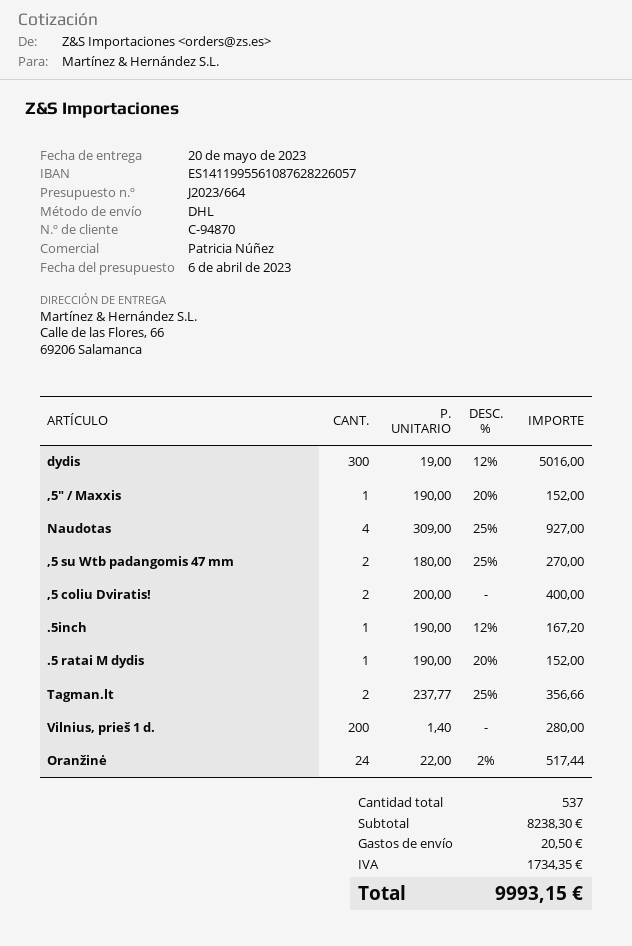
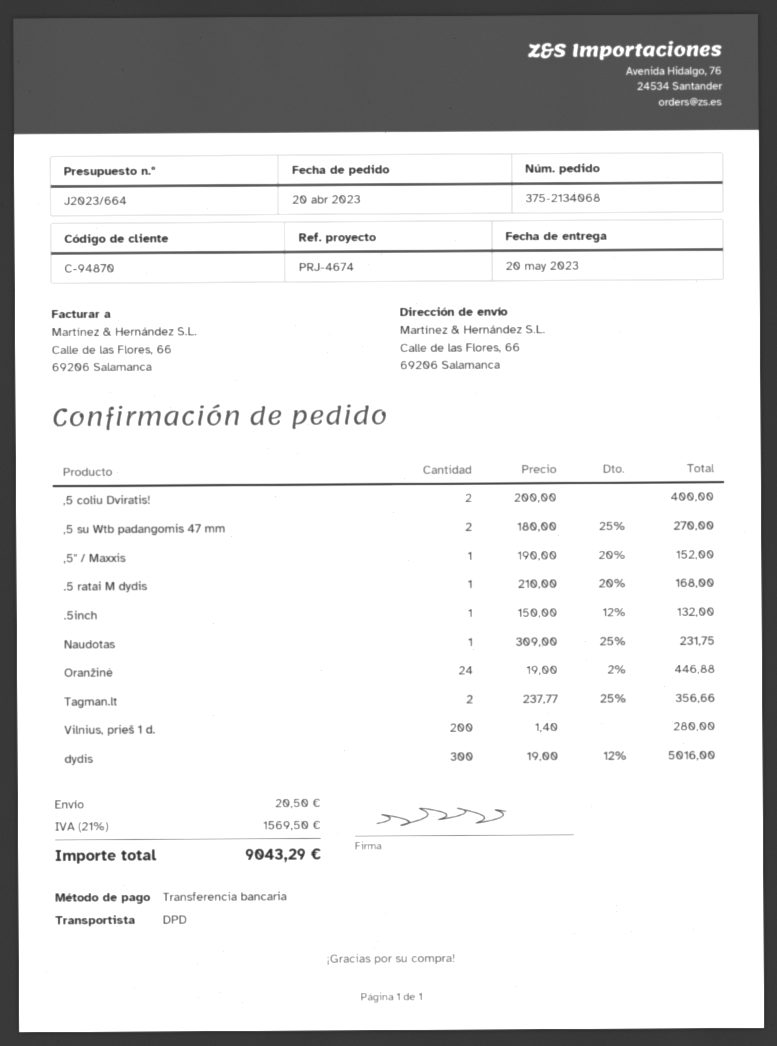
shipping method: DHL -> DPD
Naudotas: 4 x 309.00 - 25% = 927.00 -> 1 x 309.00 - 25% = 231.75
.5inch: 1 x 190.00 - 12% = 167.20 -> 1 x 150.00 - 12% = 132.00
.5 ratai M dydis: 1 x 190.00 - 20% = 152.00 -> 1 x 210.00 - 20% = 168.00
Oranžinė: 24 x 22.00 - 2% = 517.44 -> 24 x 19.00 - 2% = 446.88
tax: 1734.35 -> 1569.50
total: 9993.15 -> 9043.29

